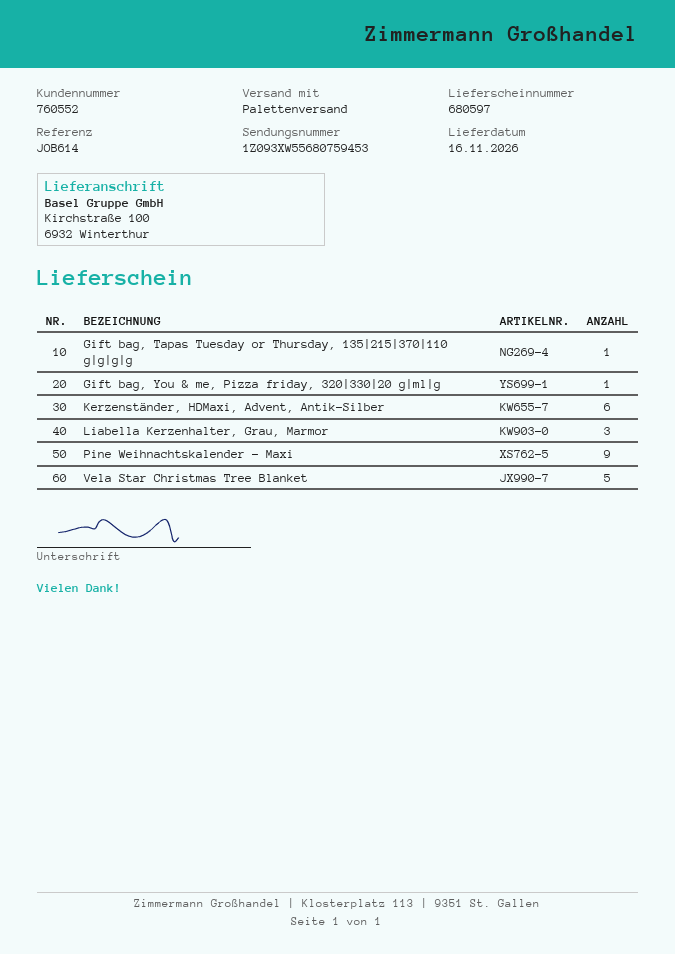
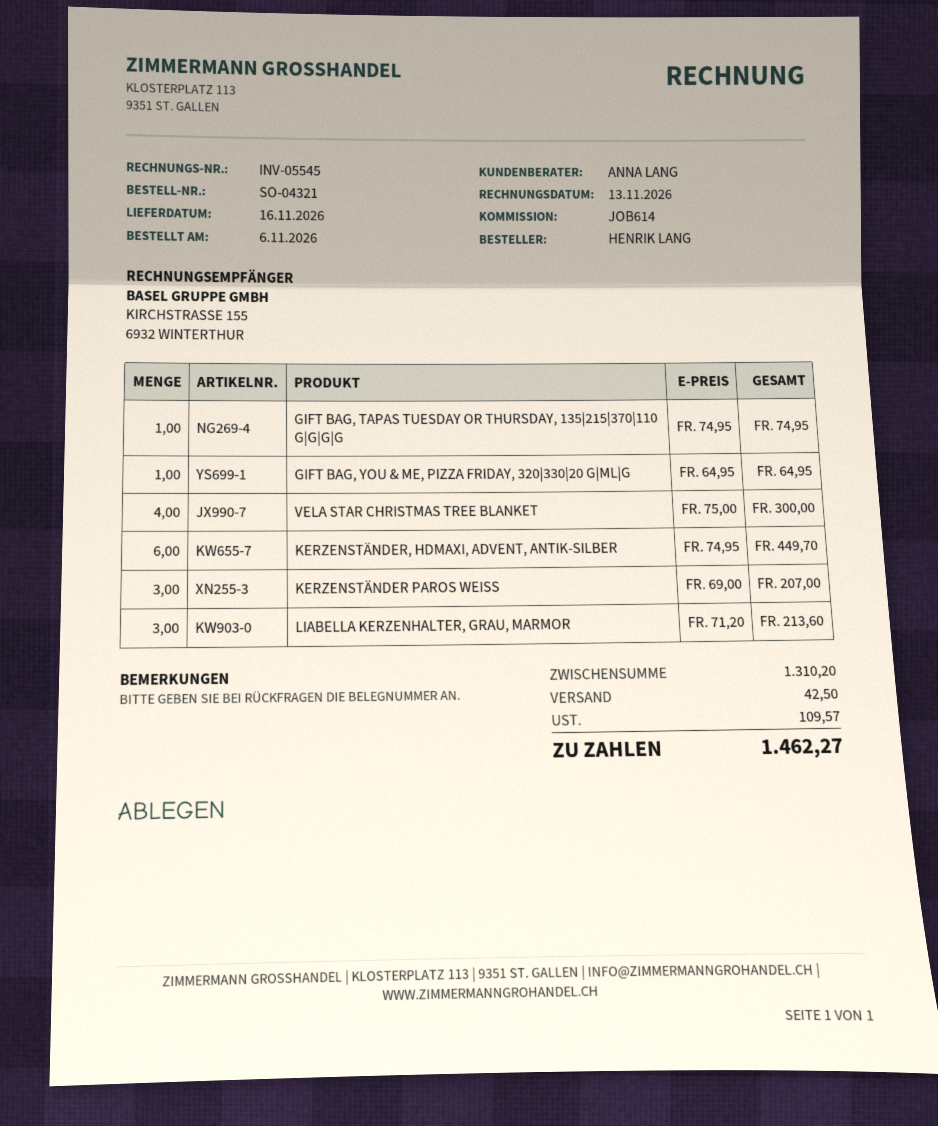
Pine Weihnachtskalender - Maxi: 9 -> none
Vela Star Christmas Tree Blanket: 5 -> 4
KERZENSTÄNDER PAROS WEISS: none -> 3

